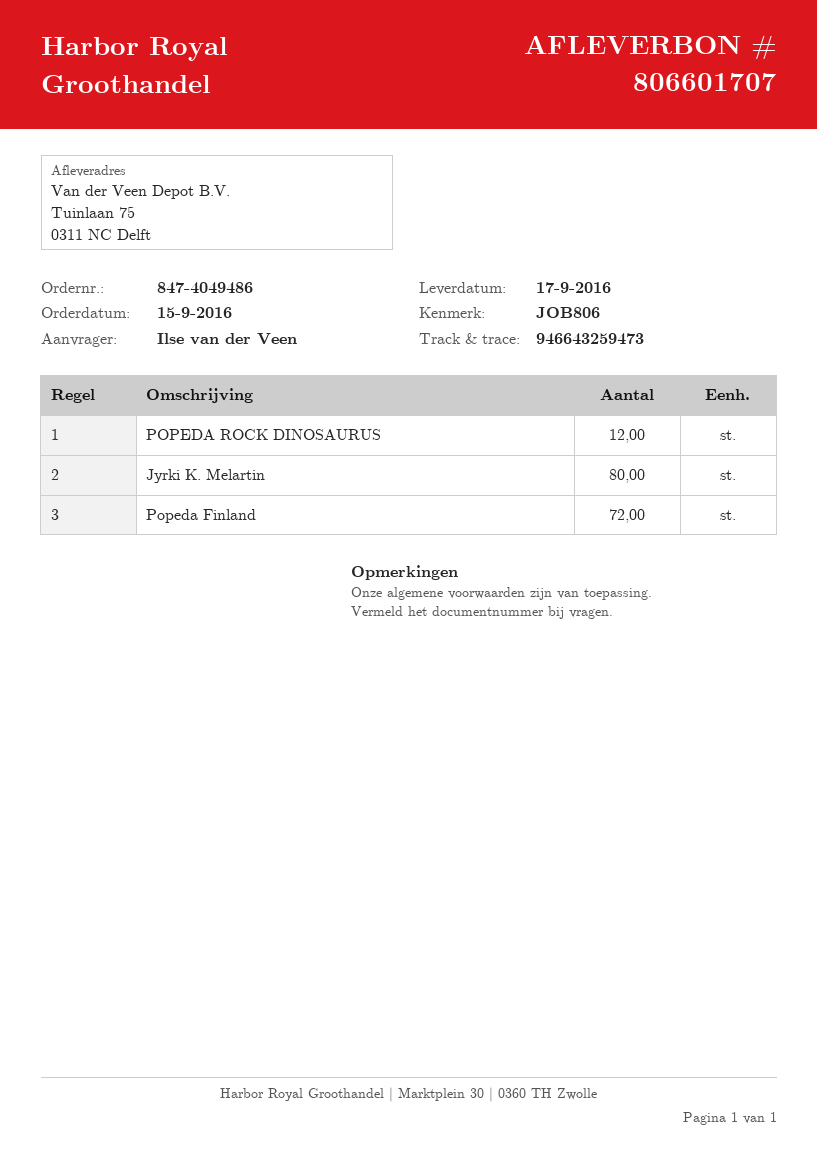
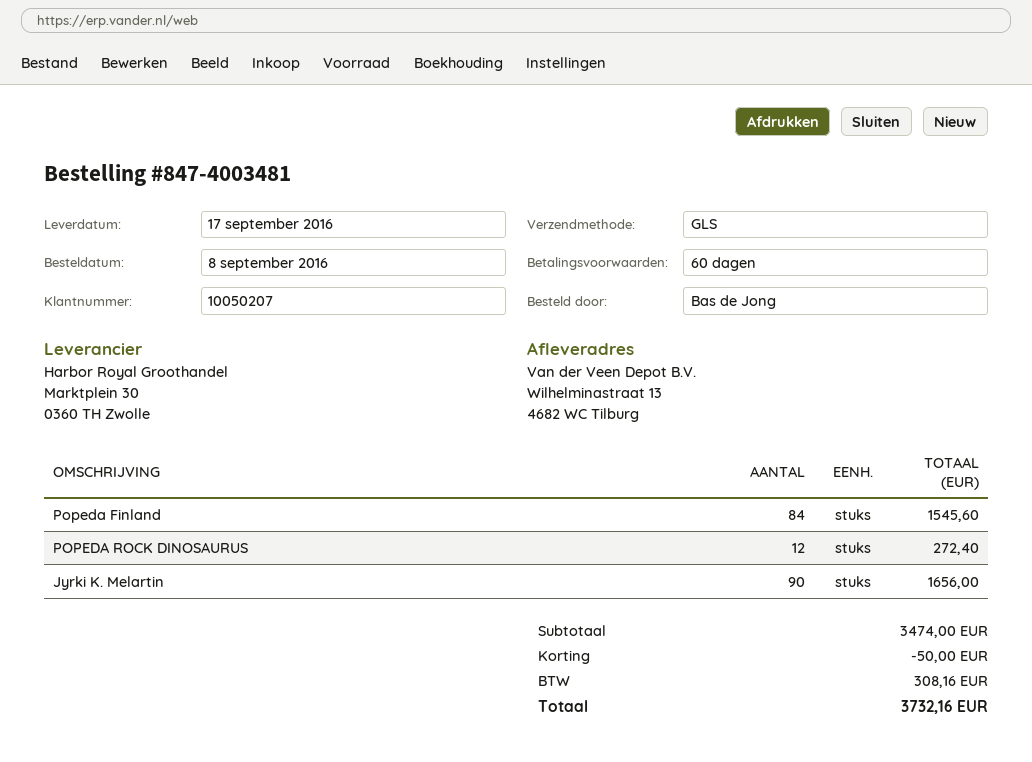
order number: 847-4049486 -> 847-4003481
order date: 2016-09-15 -> 2016-09-08
ordered by: Ilse van der Veen -> Bas de Jong
ship to: Tuinlaan 75, 0311 NC Delft -> Wilhelminastraat 13, 4682 WC Tilburg
Jyrki K. Melartin: 80 -> 90
Popeda Finland: 72 -> 84

